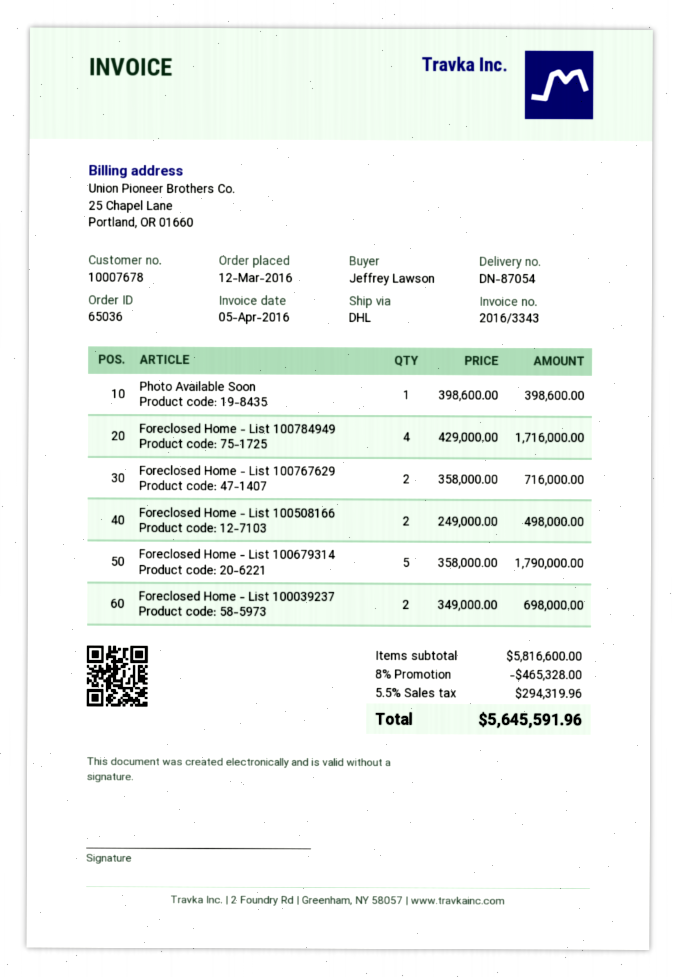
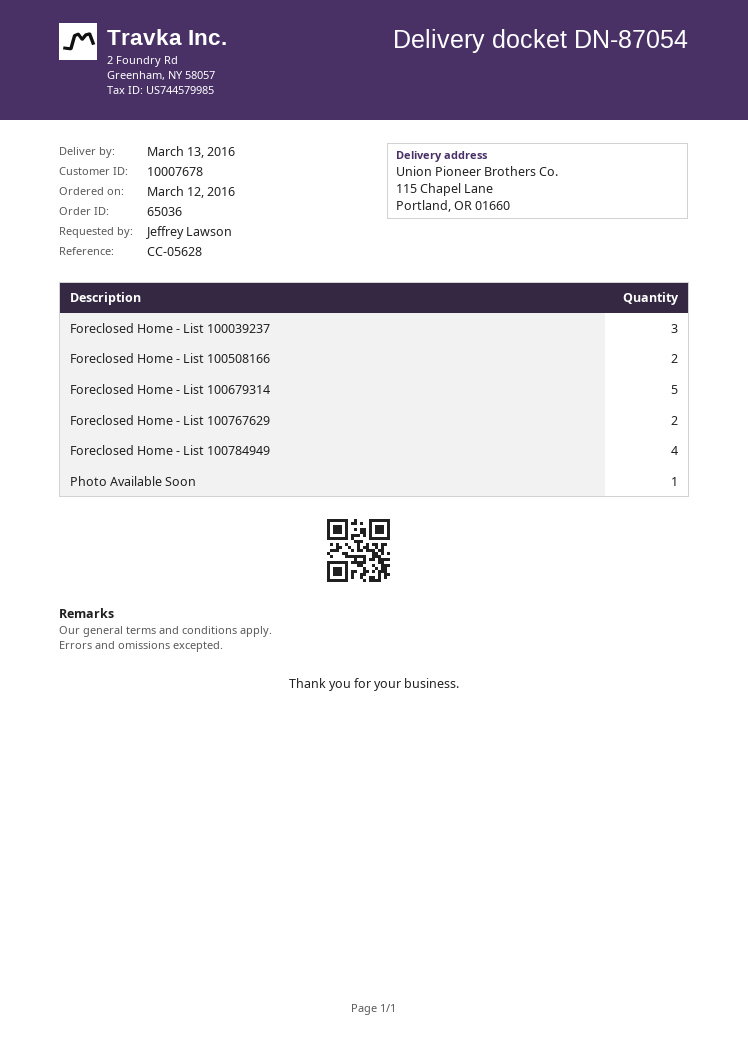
Foreclosed Home - List 100039237: 2 -> 3

